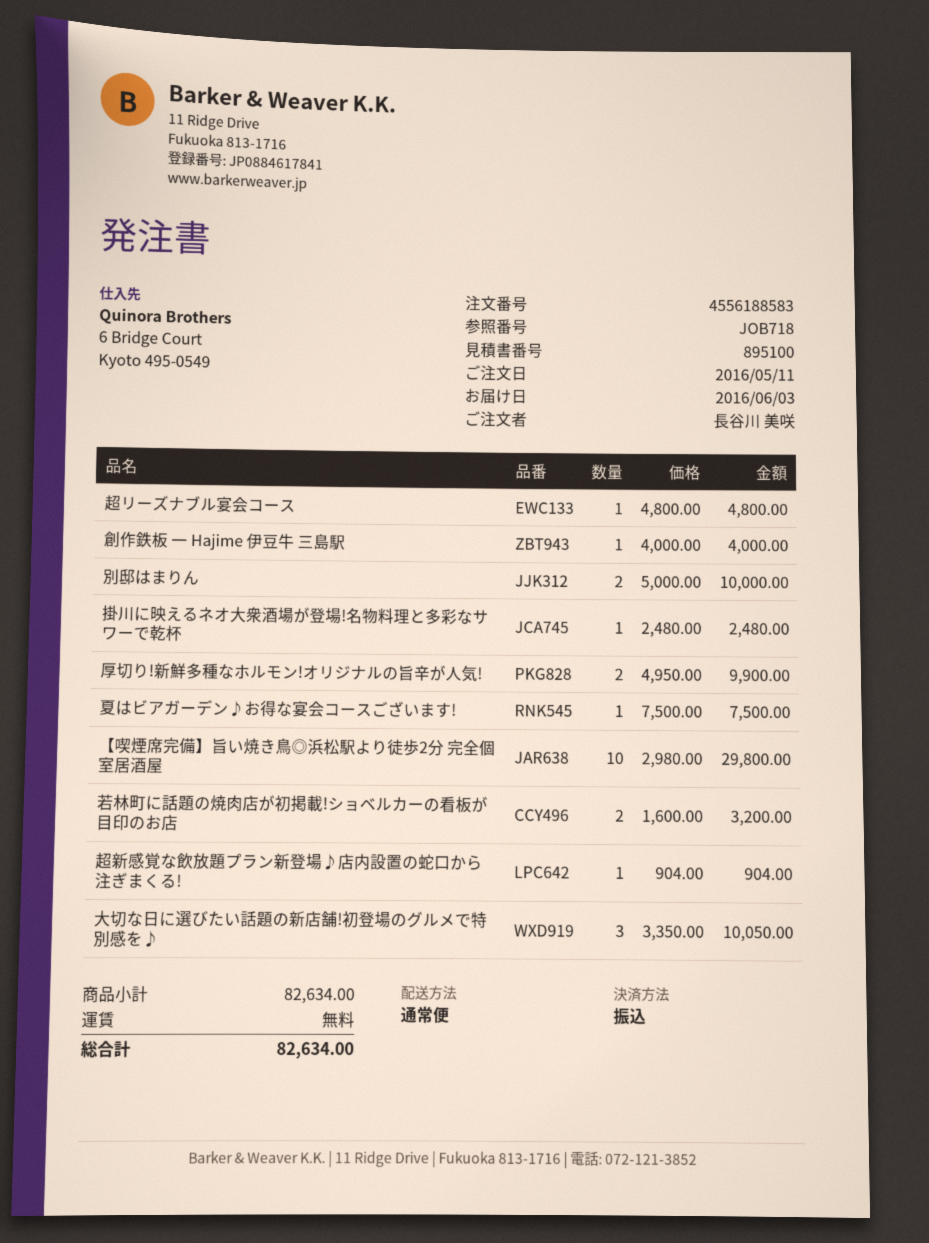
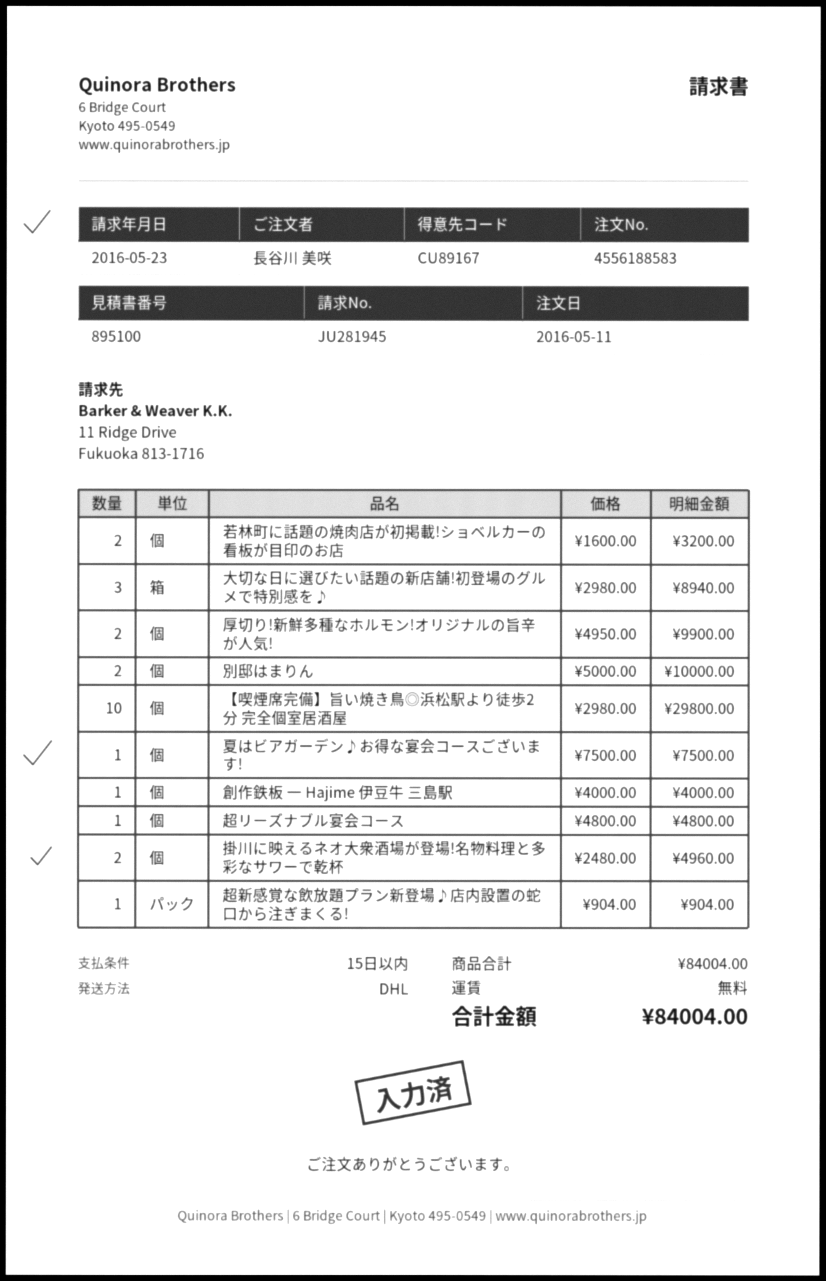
shipping method: standard -> DHL
掛川に映えるネオ大衆酒場が登場!名物料理と多彩なサワーで乾杯: 1 x 2480.00 = 2480.00 -> 2 x 2480.00 = 4960.00
大切な日に選びたい話題の新店舗!初登場のグルメで特別感を♪: 3 x 3350.00 = 10050.00 -> 3 x 2980.00 = 8940.00
subtotal: 82634.00 -> 84004.00
total: 82634.00 -> 84004.00

